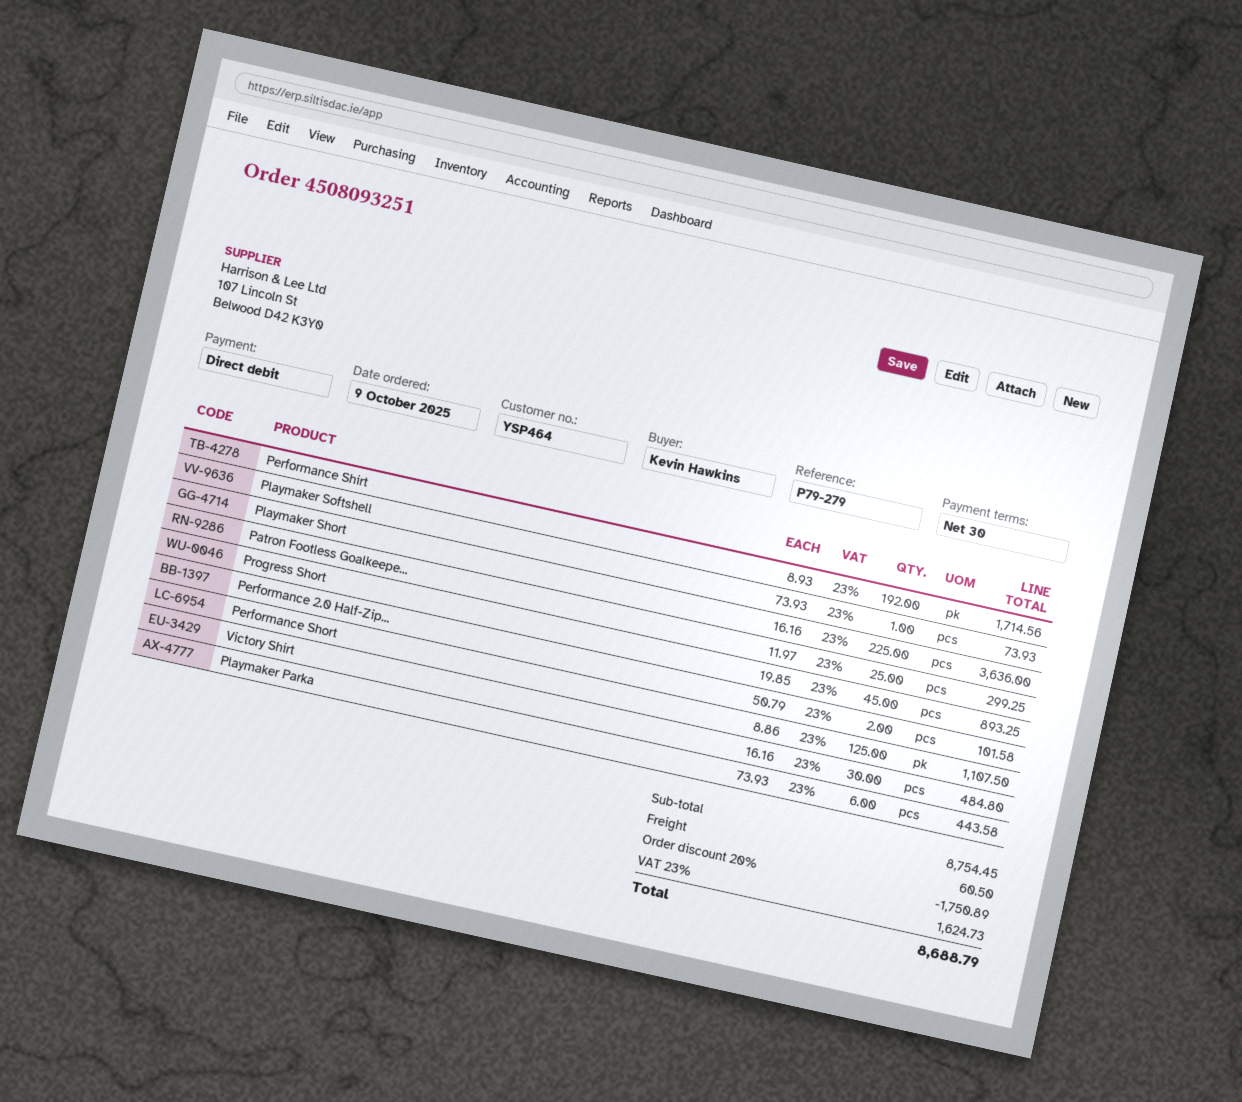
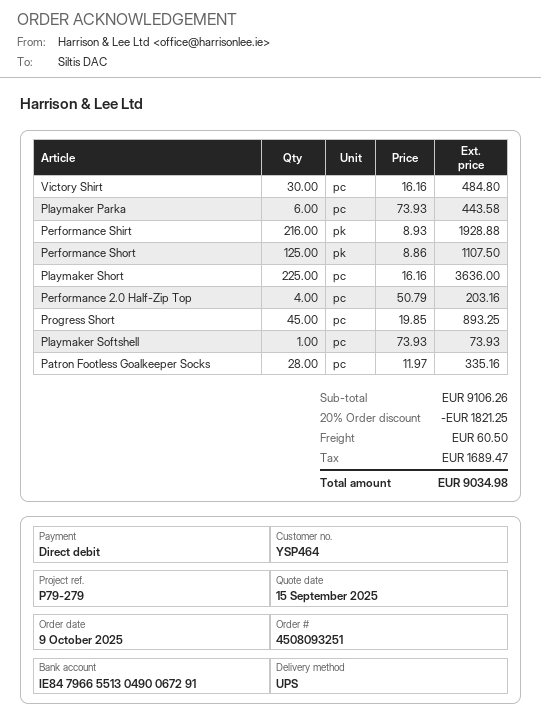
Performance Shirt: 192 x 8.93 = 1714.56 -> 216 x 8.93 = 1928.88
Patron Footless Goalkeepe...: 25 x 11.97 = 299.25 -> 28 x 11.97 = 335.16
Performance 2.0 Half-Zip...: 2 x 50.79 = 101.58 -> 4 x 50.79 = 203.16
subtotal: 8754.45 -> 9106.26
discount: 20% = 1750.89 -> 20% = 1821.25
tax: 1624.73 -> 1689.47
total: 8688.79 -> 9034.98

